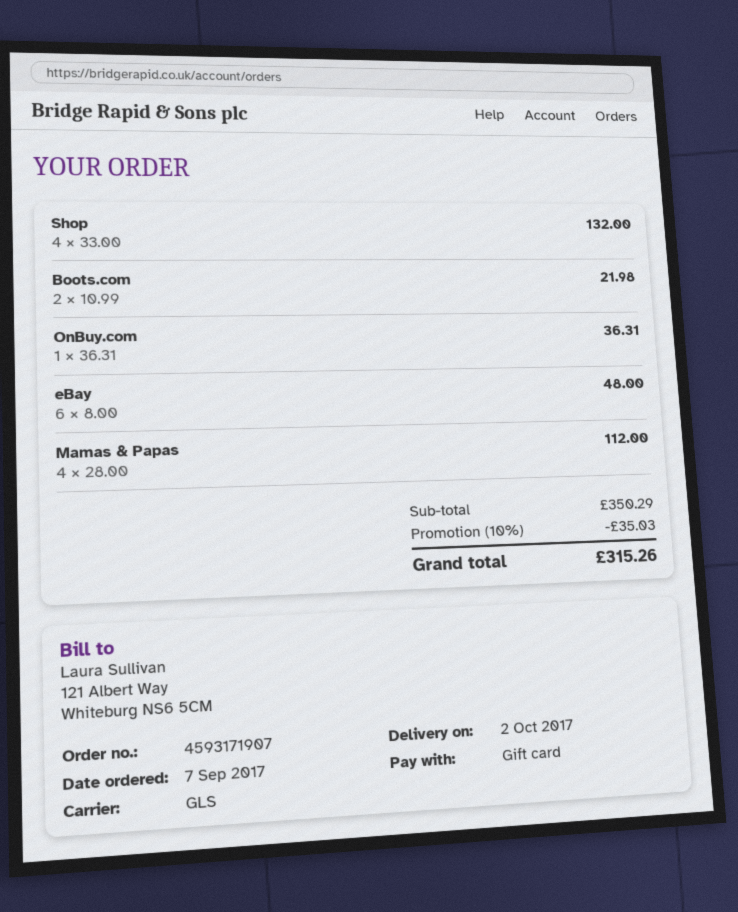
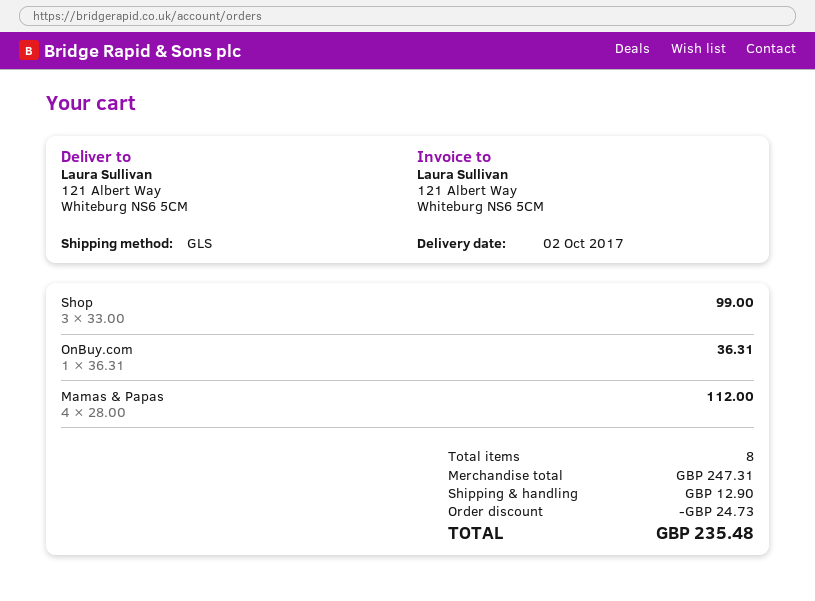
Shop: 4 x 33.00 = 132.00 -> 3 x 33.00 = 99.00
Boots.com: 2 x 10.99 = 21.98 -> none
eBay: 6 x 8.00 = 48.00 -> none
subtotal: 350.29 -> 247.31
discount: 35.03 -> 24.73
shipping: none -> 12.90
total: 315.26 -> 235.48

